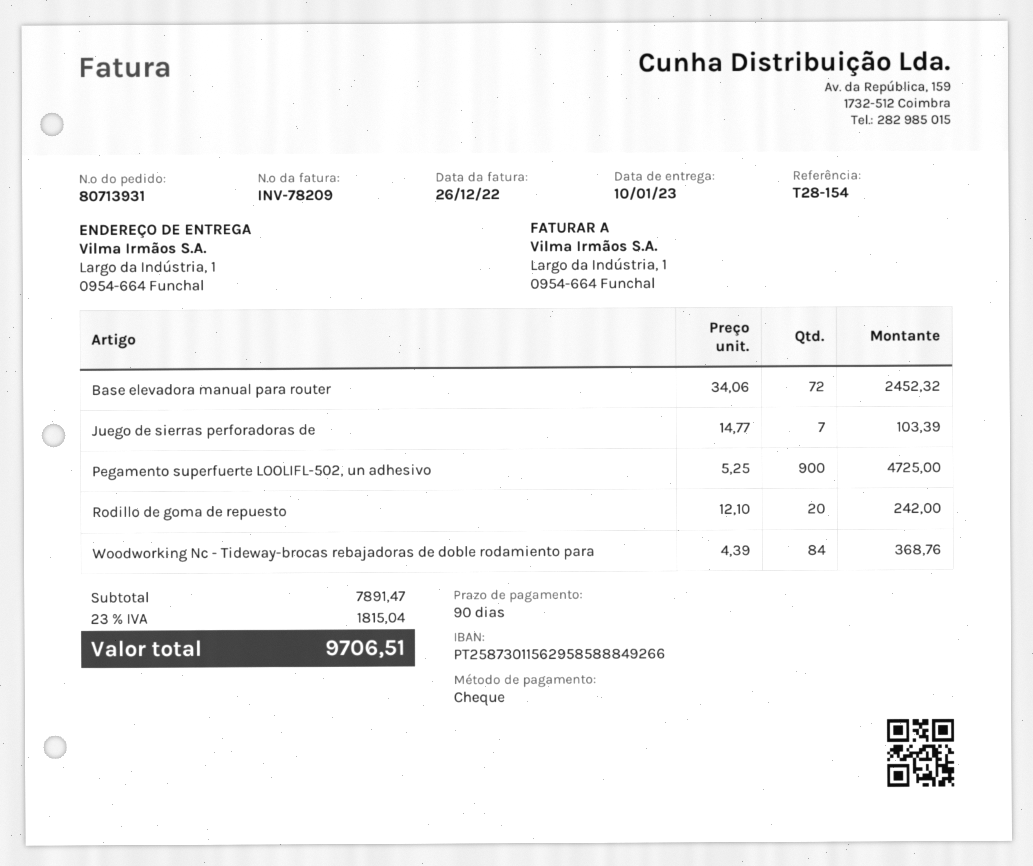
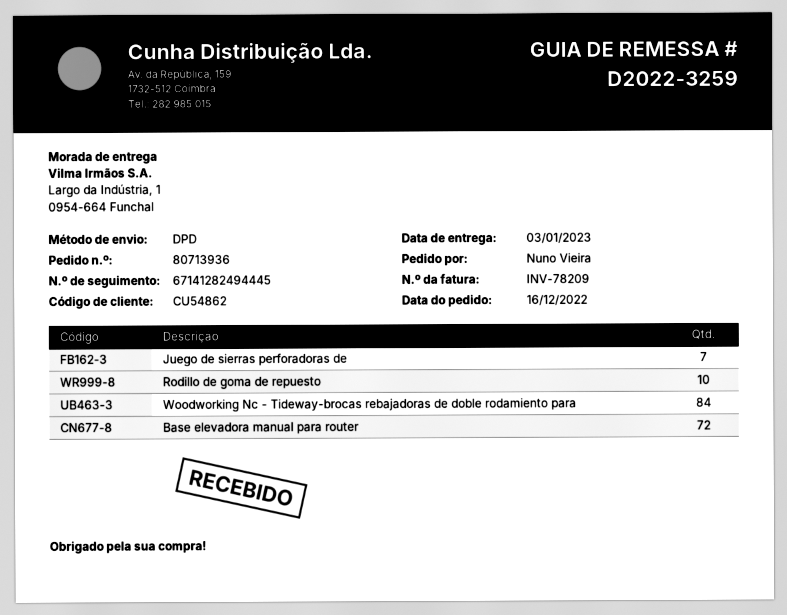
order number: 80713931 -> 80713936
delivery date: 2023-01-10 -> 2023-01-03
Pegamento superfuerte LOOLIFL-502, un adhesivo: 900 -> none
Rodillo de goma de repuesto: 20 -> 10

